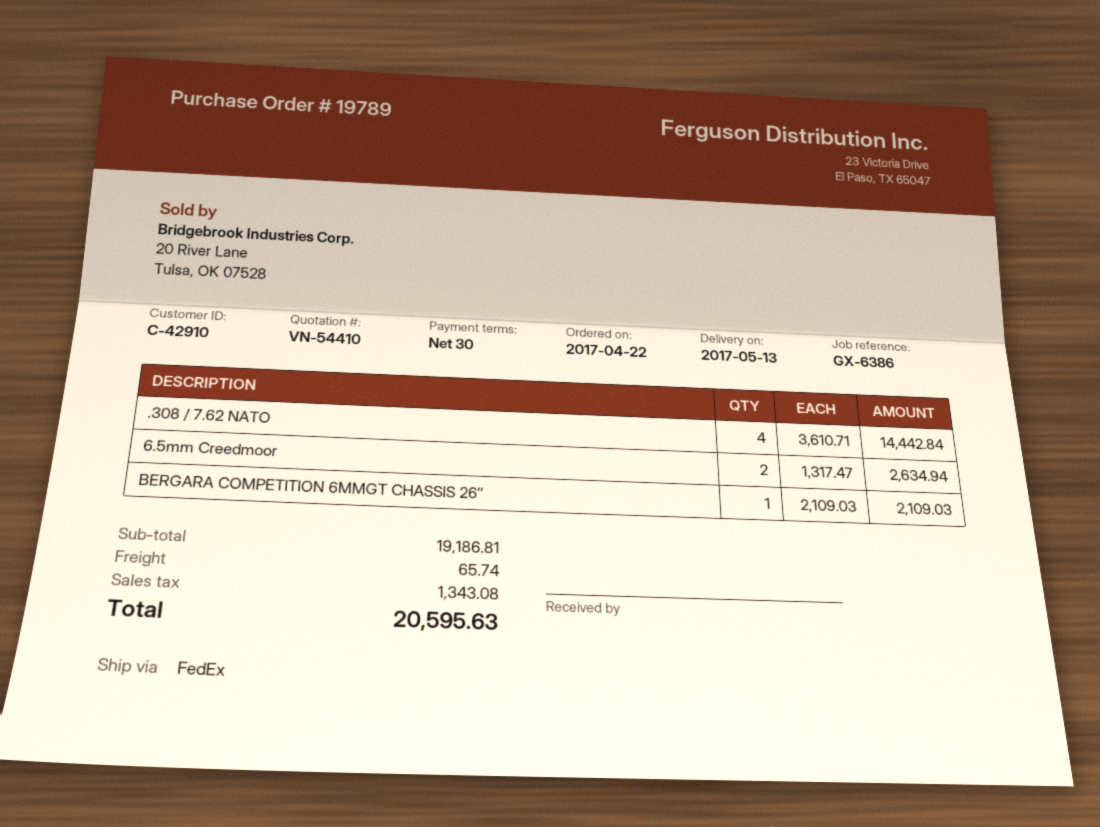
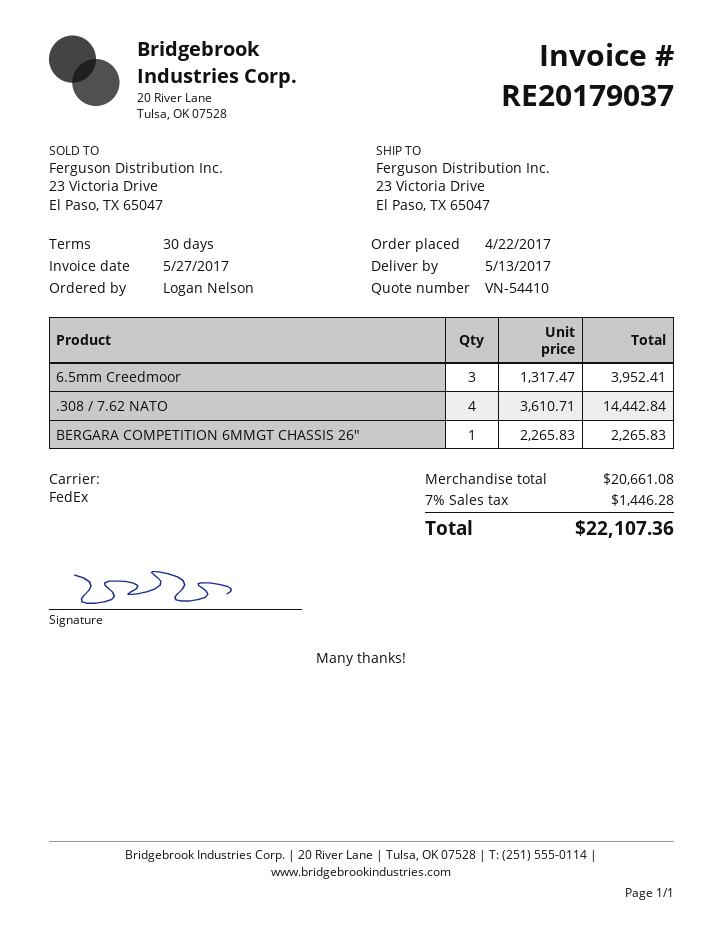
6.5mm Creedmoor: 2 x 1317.47 = 2634.94 -> 3 x 1317.47 = 3952.41
BERGARA COMPETITION 6MMGT CHASSIS 26″: 1 x 2109.03 = 2109.03 -> 1 x 2265.83 = 2265.83
subtotal: 19186.81 -> 20661.08
shipping: 65.74 -> none
tax: 1343.08 -> 1446.28
total: 20595.63 -> 22107.36

